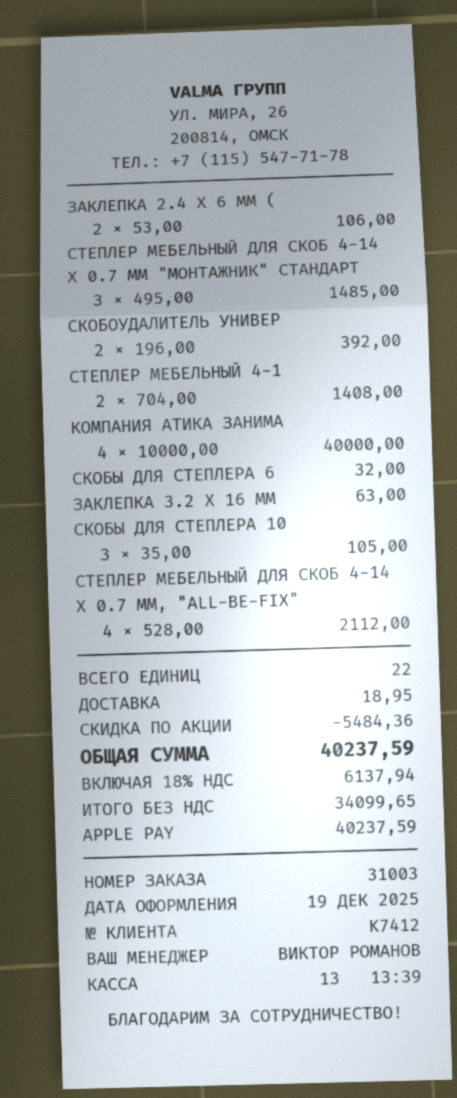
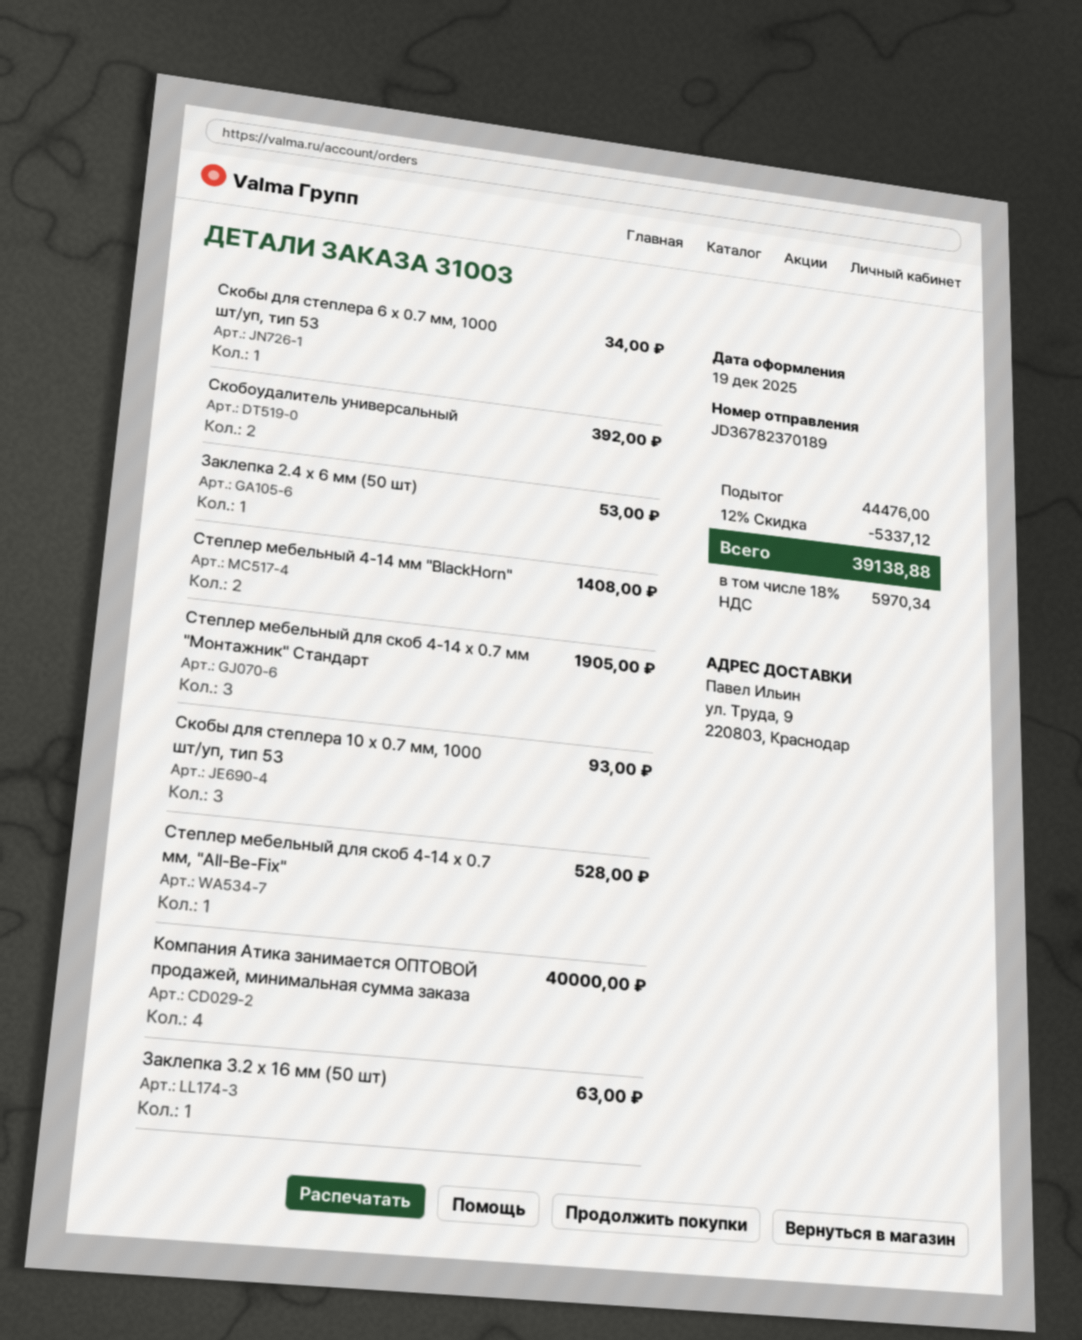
ЗАКЛЕПКА 2.4 Х 6 ММ (: 2 for 106.00 -> 1 for 53.00
СТЕПЛЕР МЕБЕЛЬНЫЙ ДЛЯ СКОБ 4-14 Х 0.7 ММ "МОНТАЖНИК" СТАНДАРТ: 3 for 1485.00 -> 3 for 1905.00
СКОБЫ ДЛЯ СТЕПЛЕРА 6: 1 for 32.00 -> 1 for 34.00
СКОБЫ ДЛЯ СТЕПЛЕРА 10: 3 for 105.00 -> 3 for 93.00
СТЕПЛЕР МЕБЕЛЬНЫЙ ДЛЯ СКОБ 4-14 Х 0.7 ММ, "ALL-BE-FIX": 4 for 2112.00 -> 1 for 528.00
discount: 5484.36 -> 5337.12
shipping: 18.95 -> none
tax: 18% = 6137.94 -> 18% = 5970.34
total: 40237.59 -> 39138.88

